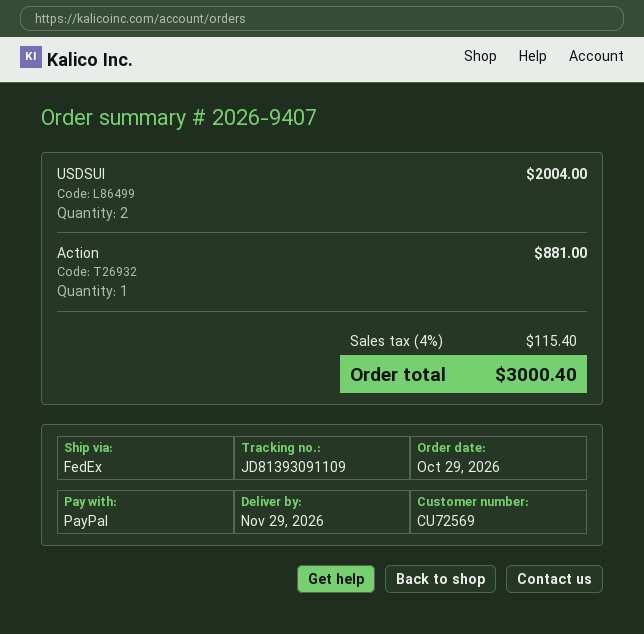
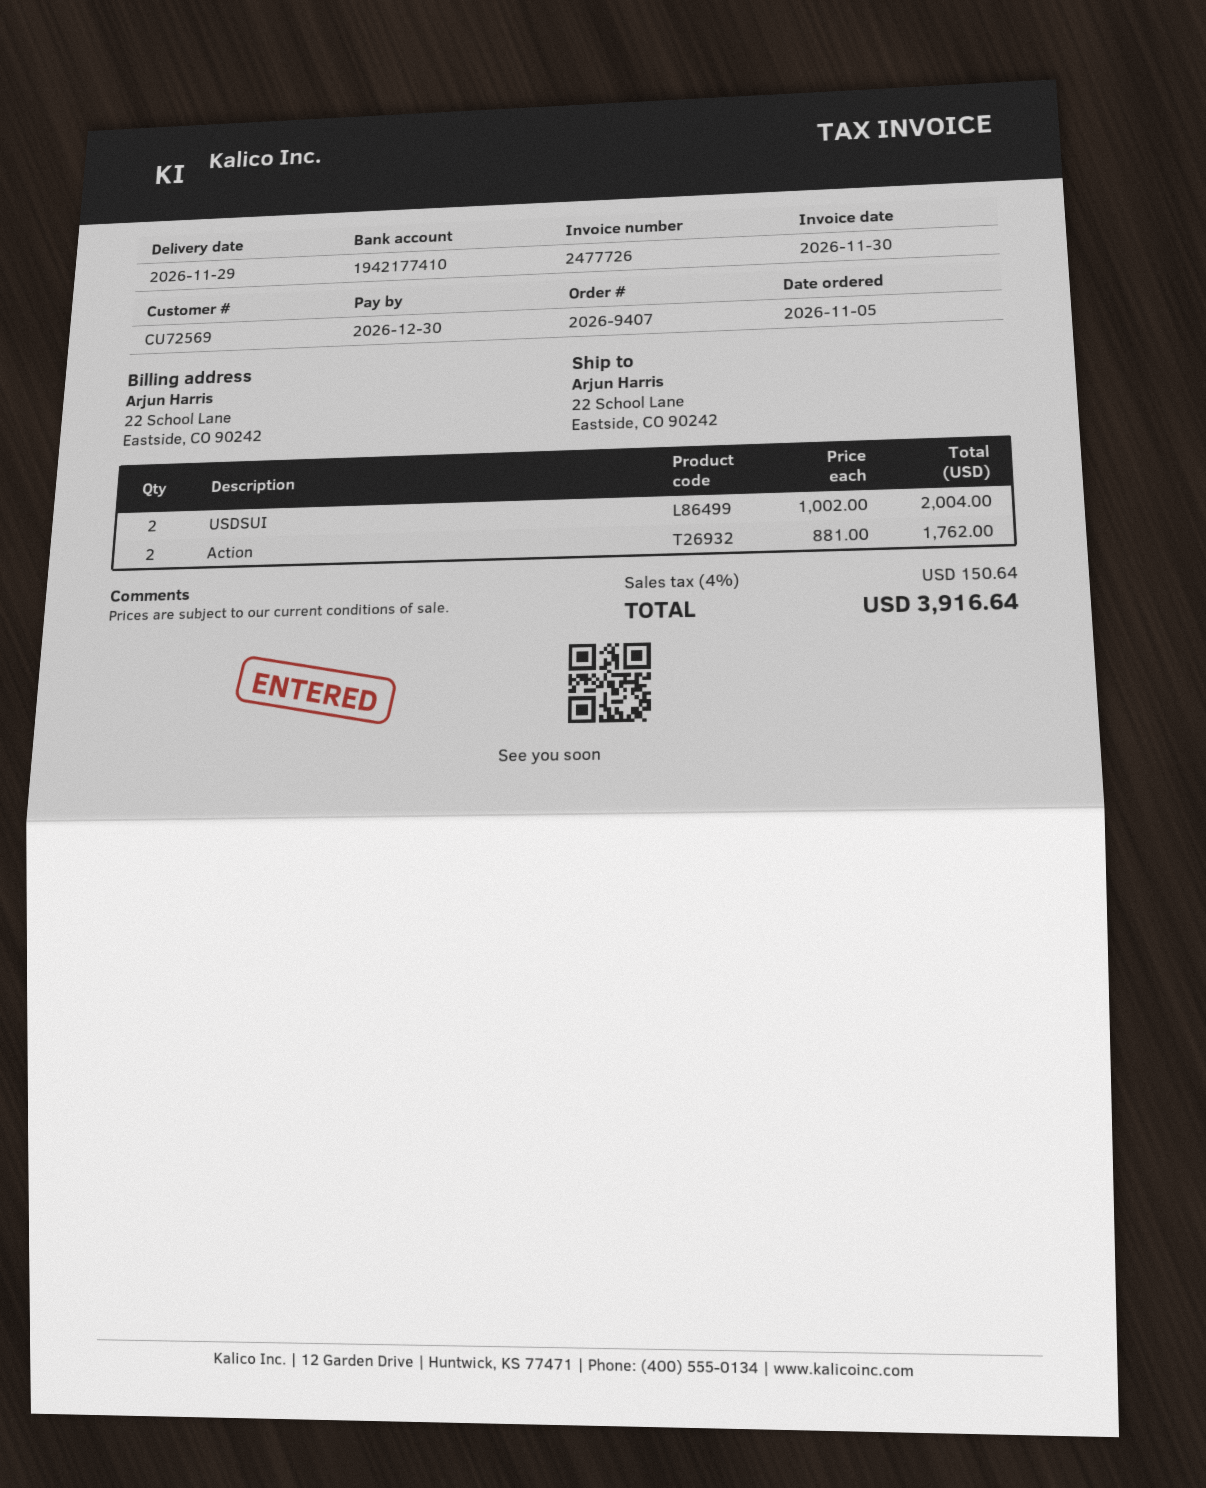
order date: 2026-10-29 -> 2026-11-05
Action: 1 for 881.00 -> 2 for 1762.00
tax: 4% = 115.40 -> 4% = 150.64
total: 3000.40 -> 3916.64

